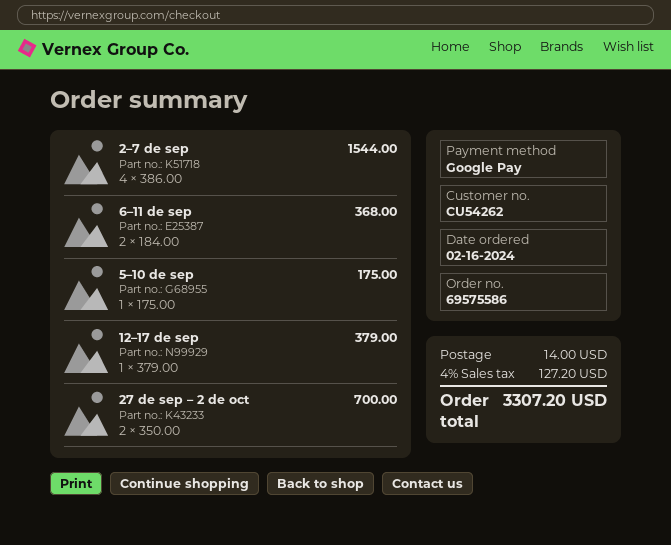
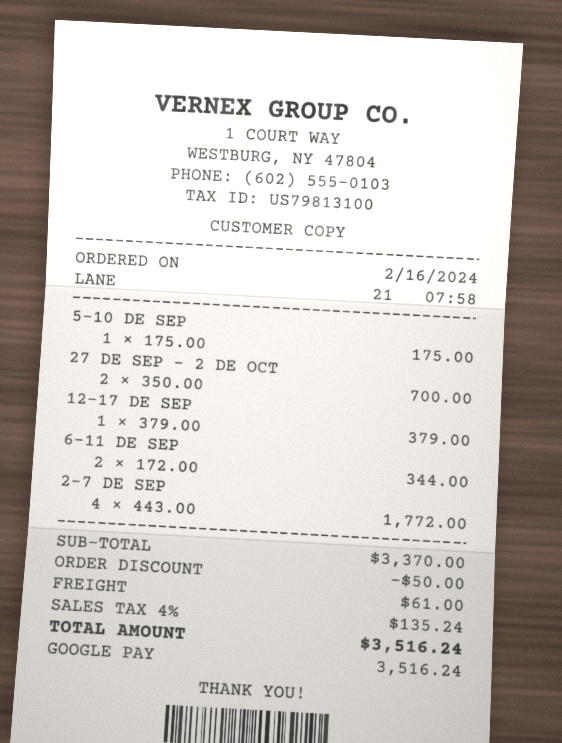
2–7 de sep: 4 x 386.00 = 1544.00 -> 4 x 443.00 = 1772.00
6–11 de sep: 2 x 184.00 = 368.00 -> 2 x 172.00 = 344.00
discount: none -> 50.00
shipping: 14.00 -> 61.00
tax: 4% = 127.20 -> 4% = 135.24
total: 3307.20 -> 3516.24

